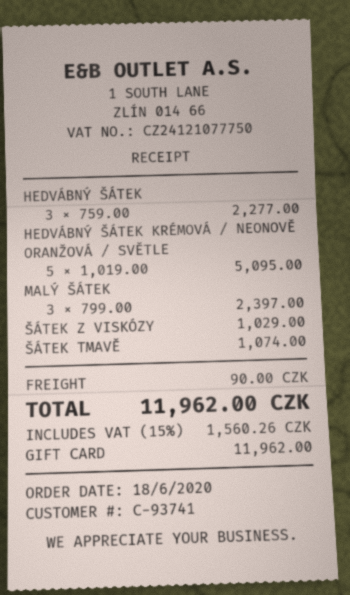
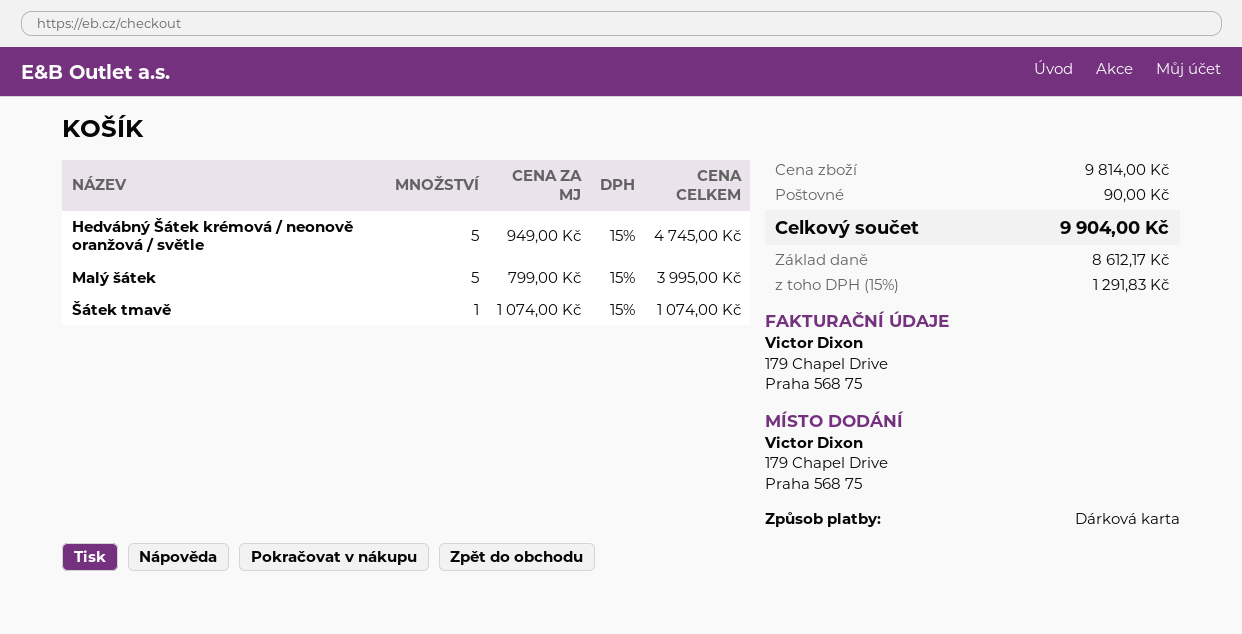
HEDVÁBNÝ ŠÁTEK: 3 x 759.00 = 2277.00 -> none
HEDVÁBNÝ ŠÁTEK KRÉMOVÁ / NEONOVĚ ORANŽOVÁ / SVĚTLE: 5 x 1019.00 = 5095.00 -> 5 x 949.00 = 4745.00
MALÝ ŠÁTEK: 3 x 799.00 = 2397.00 -> 5 x 799.00 = 3995.00
ŠÁTEK Z VISKÓZY: 1 x 1029.00 = 1029.00 -> none
tax: 15% = 1560.26 -> 15% = 1291.83
total: 11962.00 -> 9904.00

